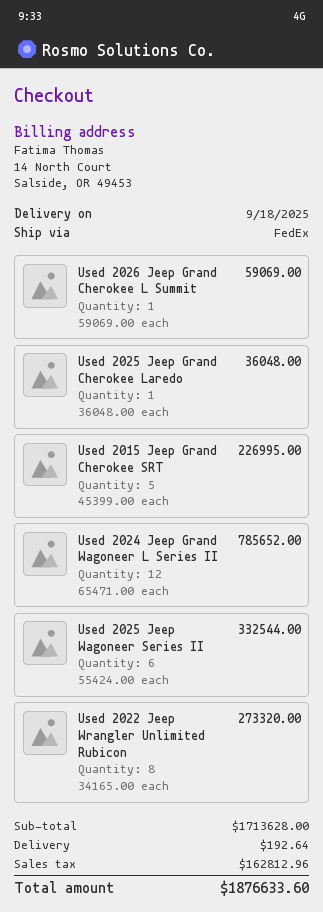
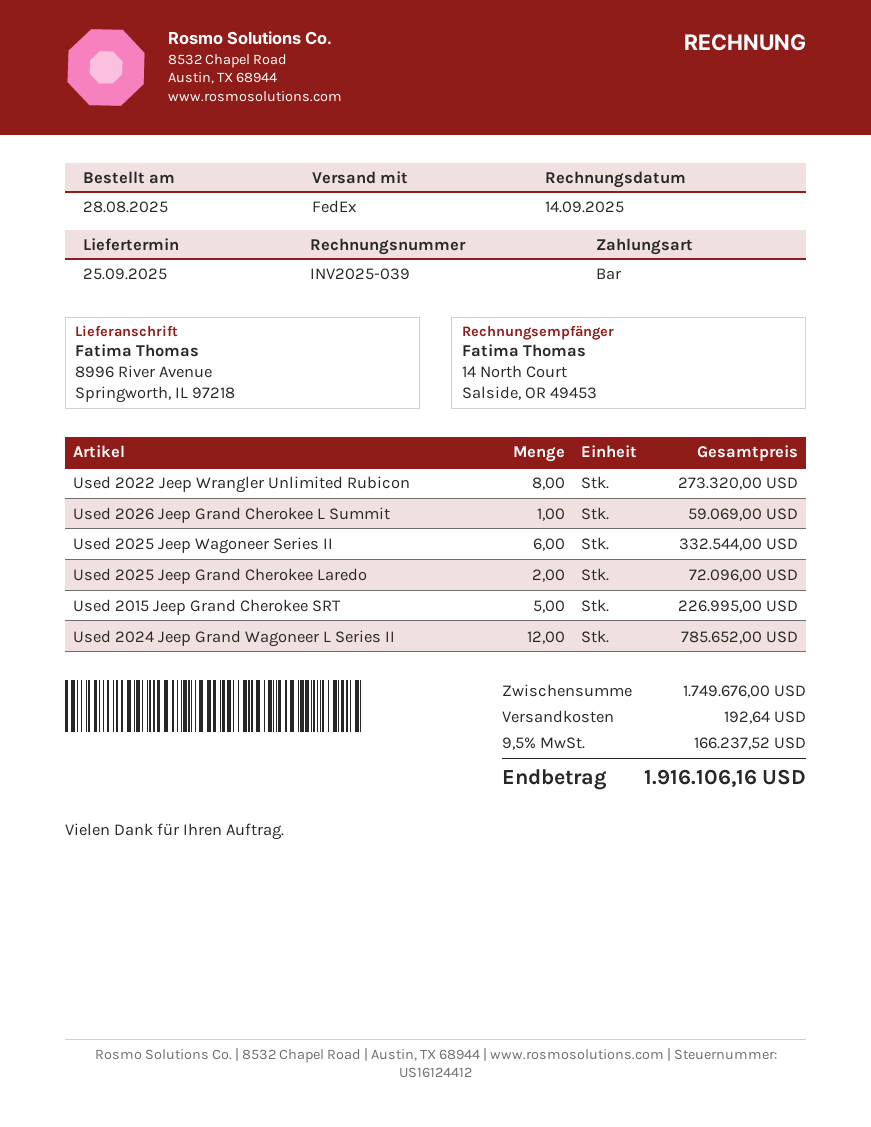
delivery date: 2025-09-18 -> 2025-09-25
Used 2025 Jeep Grand Cherokee Laredo: 1 for 36048.00 -> 2 for 72096.00
subtotal: 1713628.00 -> 1749676.00
tax: 162812.96 -> 166237.52
total: 1876633.60 -> 1916106.16

